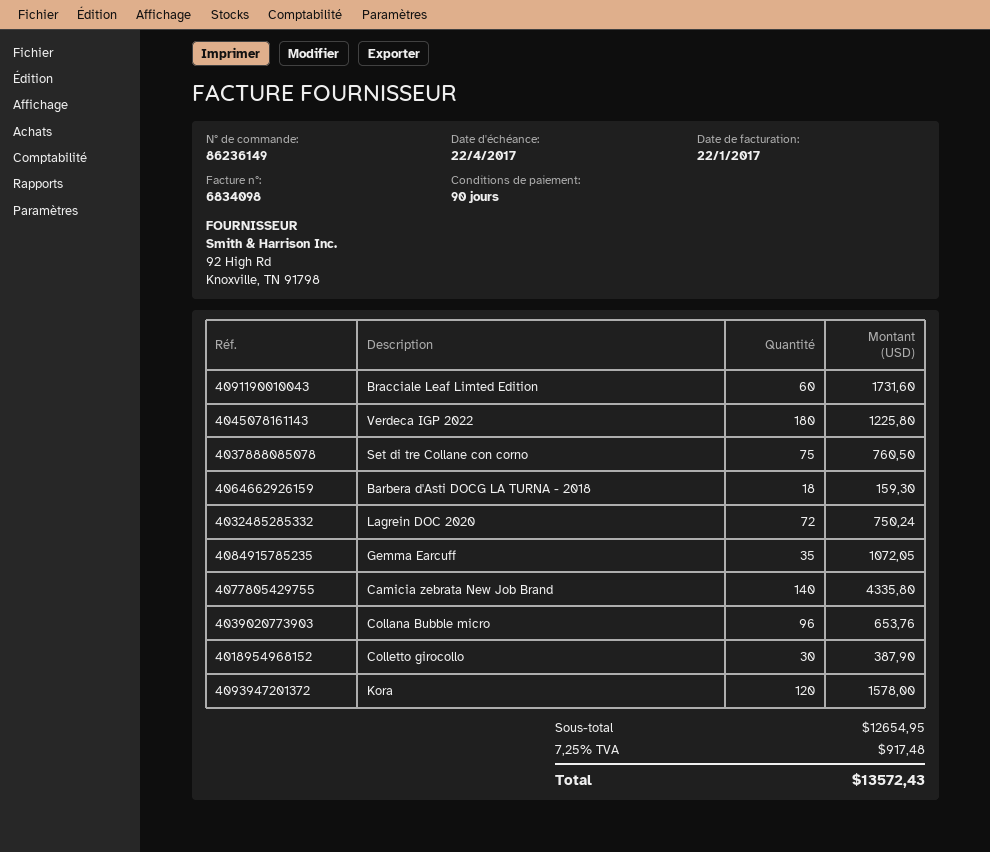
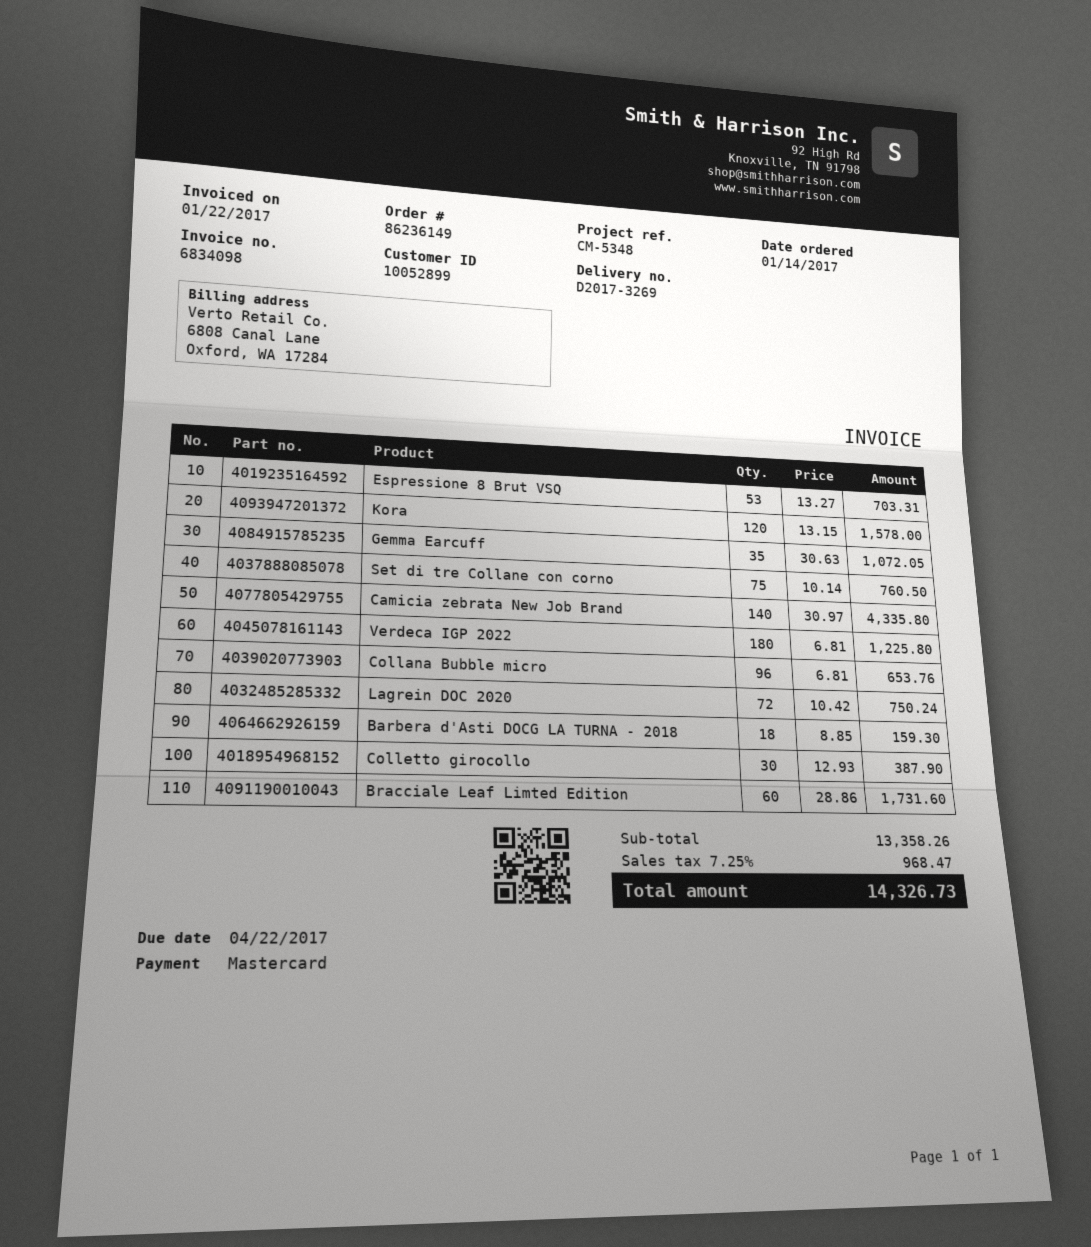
Espressione 8 Brut VSQ: none -> 53 for 703.31
subtotal: 12654.95 -> 13358.26
tax: 7.25% = 917.48 -> 7.25% = 968.47
total: 13572.43 -> 14326.73

